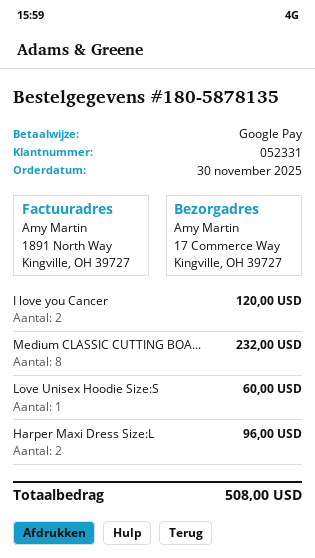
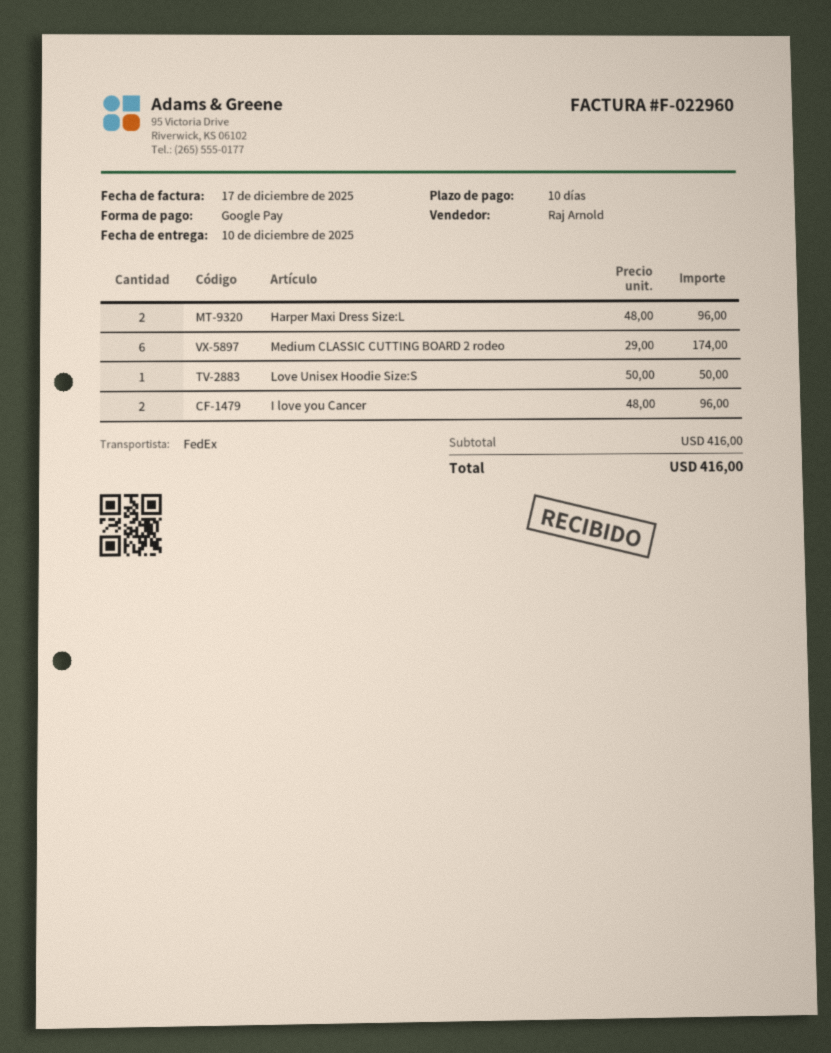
I love you Cancer: 2 for 120.00 -> 2 for 96.00
Medium CLASSIC CUTTING BOA...: 8 for 232.00 -> 6 for 174.00
Love Unisex Hoodie Size:S: 1 for 60.00 -> 1 for 50.00
total: 508.00 -> 416.00

